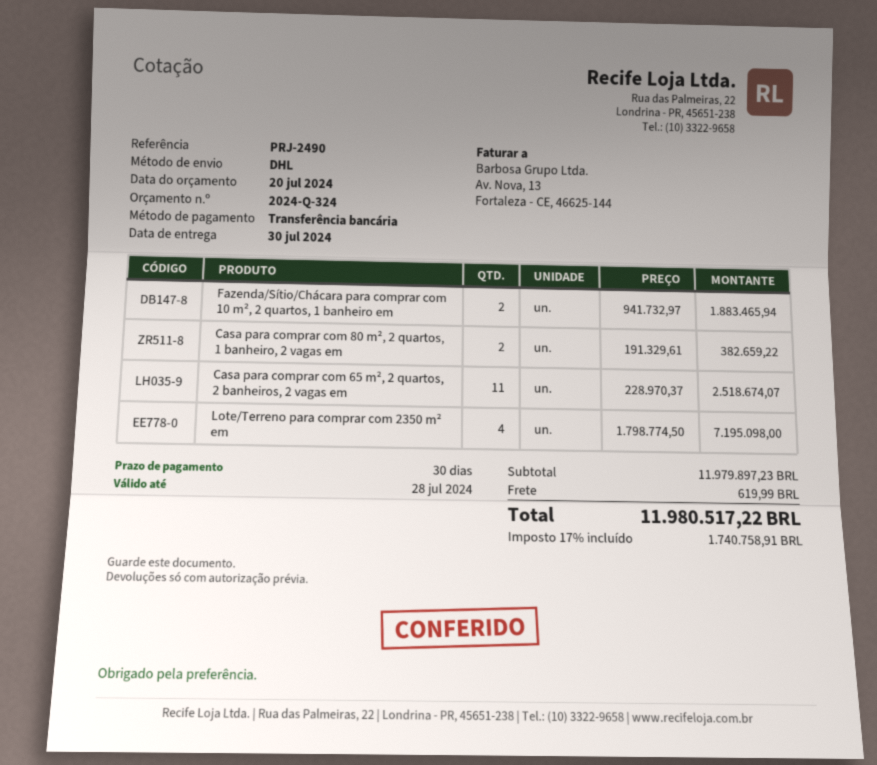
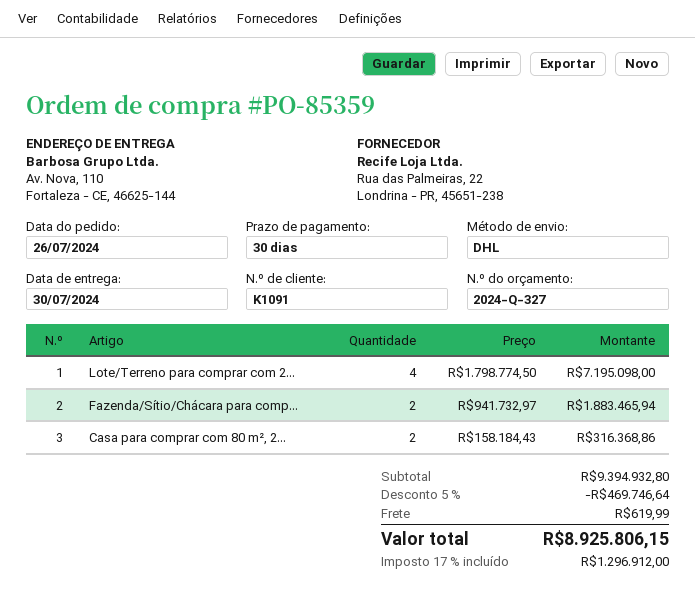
quote number: 2024-Q-324 -> 2024-Q-327
Casa para comprar com 80 m², 2 quartos, 1 banheiro, 2 vagas em: 2 x 191329.61 = 382659.22 -> 2 x 158184.43 = 316368.86
Casa para comprar com 65 m², 2 quartos, 2 banheiros, 2 vagas em: 11 x 228970.37 = 2518674.07 -> none
subtotal: 11979897.23 -> 9394932.80
discount: none -> 5% = 469746.64
tax: 17% = 1740758.91 -> 17% = 1296912.00
total: 11980517.22 -> 8925806.15

